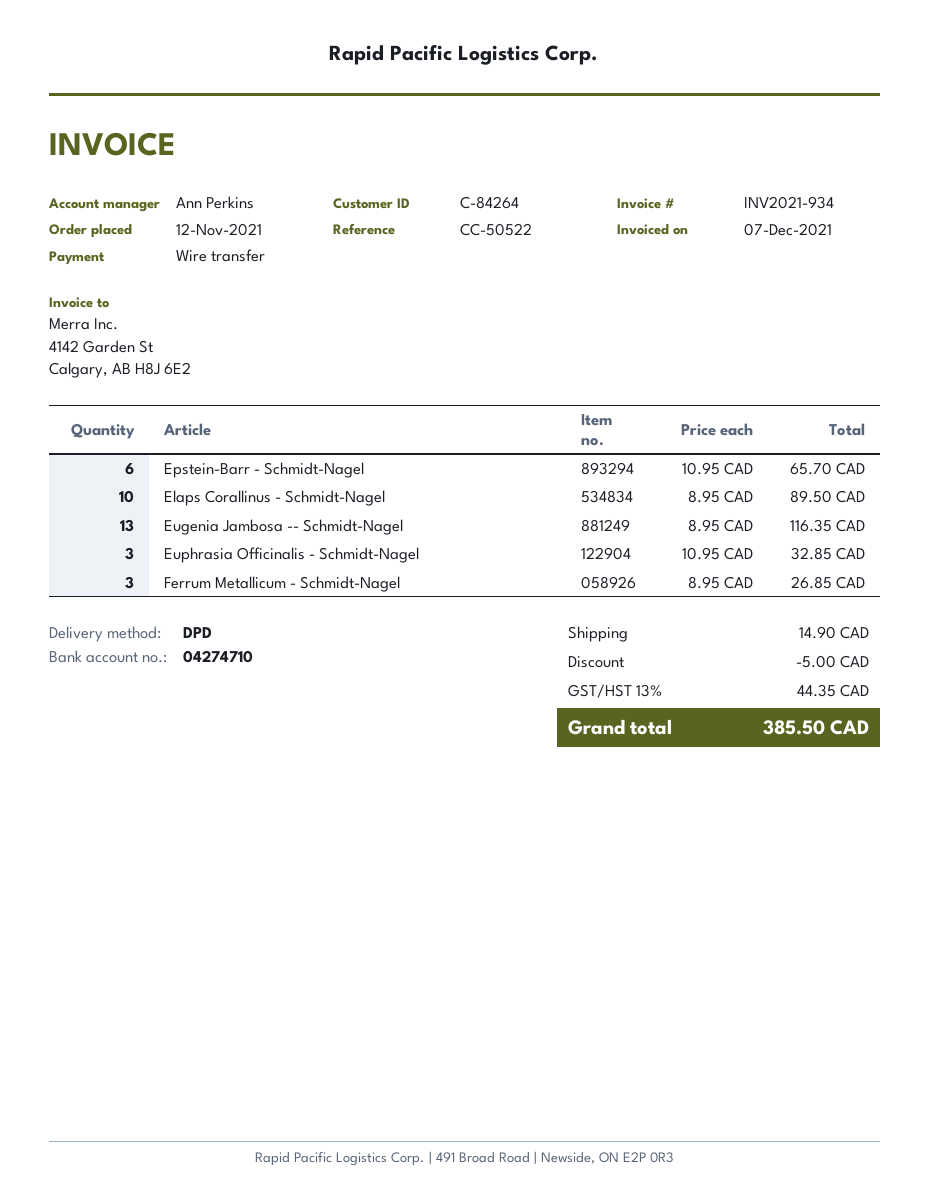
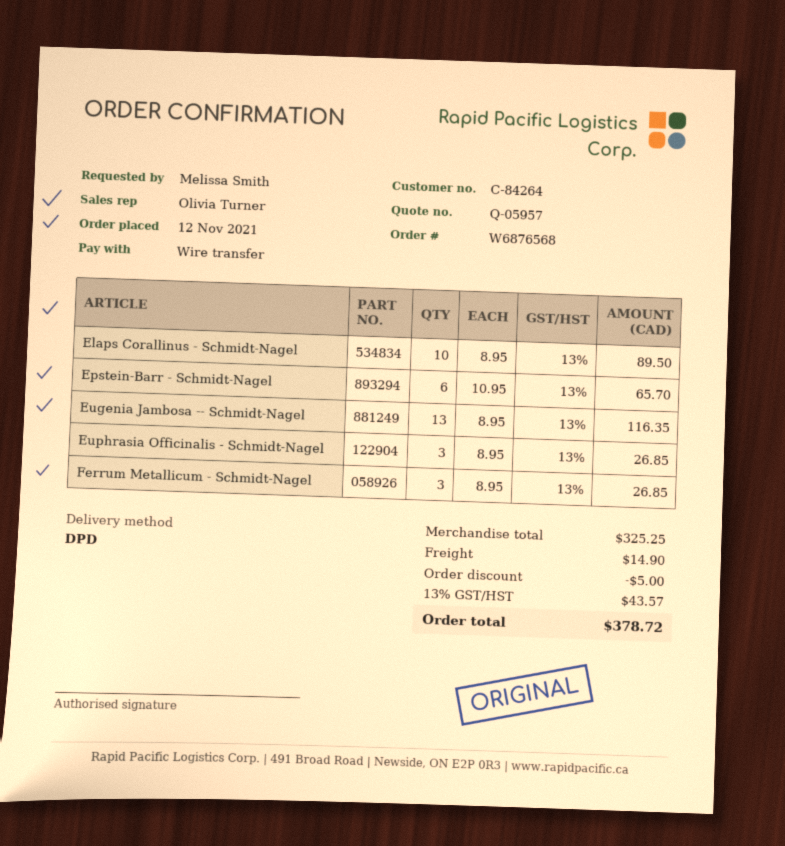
sales rep: Ann Perkins -> Olivia Turner
Euphrasia Officinalis - Schmidt-Nagel: 3 x 10.95 = 32.85 -> 3 x 8.95 = 26.85
tax: 13% = 44.35 -> 13% = 43.57
total: 385.50 -> 378.72

